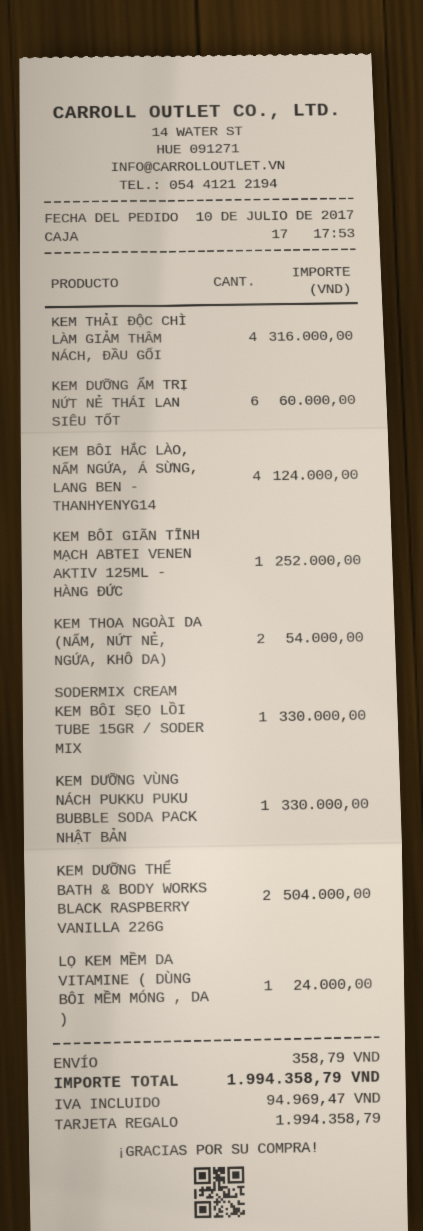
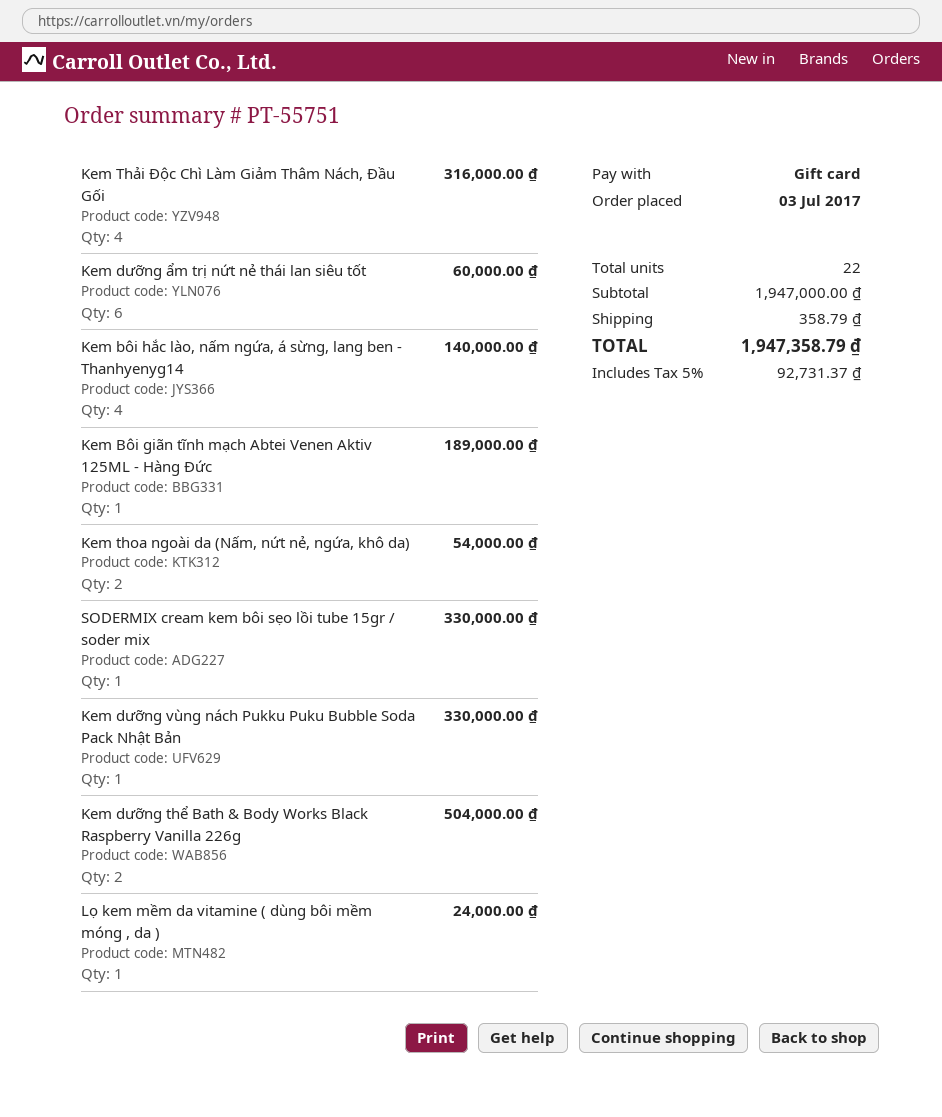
order date: 2017-07-10 -> 2017-07-03
KEM BÔI HẮC LÀO, NẤM NGỨA, Á SỪNG, LANG BEN - THANHYENYG14: 4 for 124000.00 -> 4 for 140000.00
KEM BÔI GIÃN TĨNH MẠCH ABTEI VENEN AKTIV 125ML - HÀNG ĐỨC: 1 for 252000.00 -> 1 for 189000.00
tax: 94969.47 -> 92731.37
total: 1994358.79 -> 1947358.79

